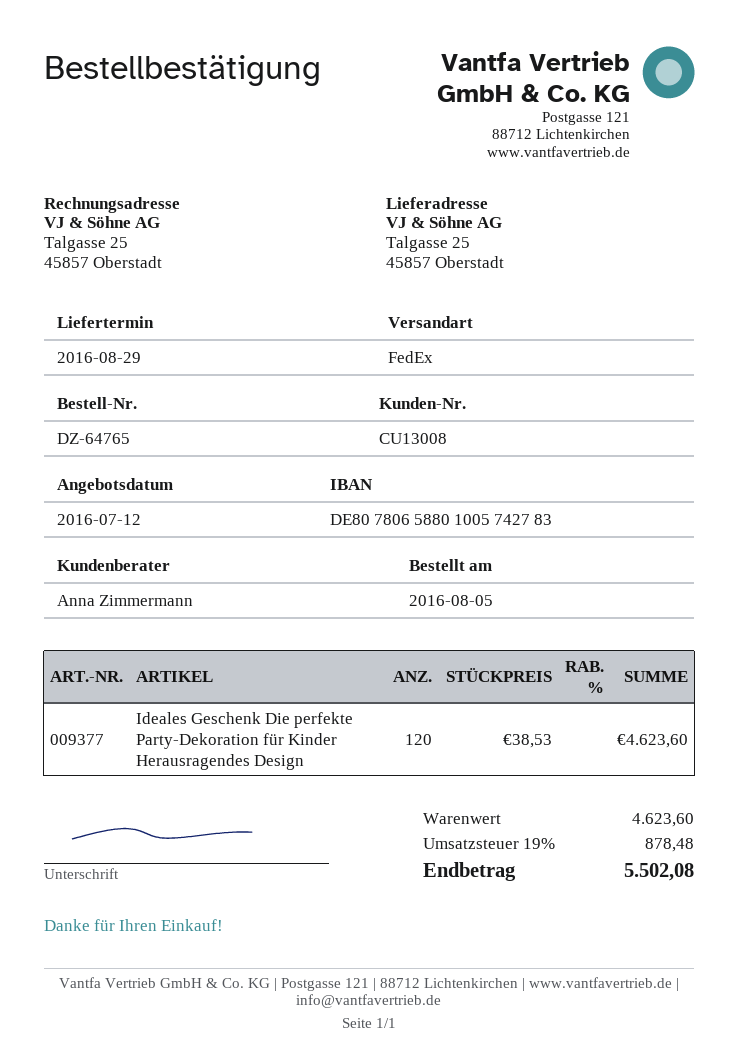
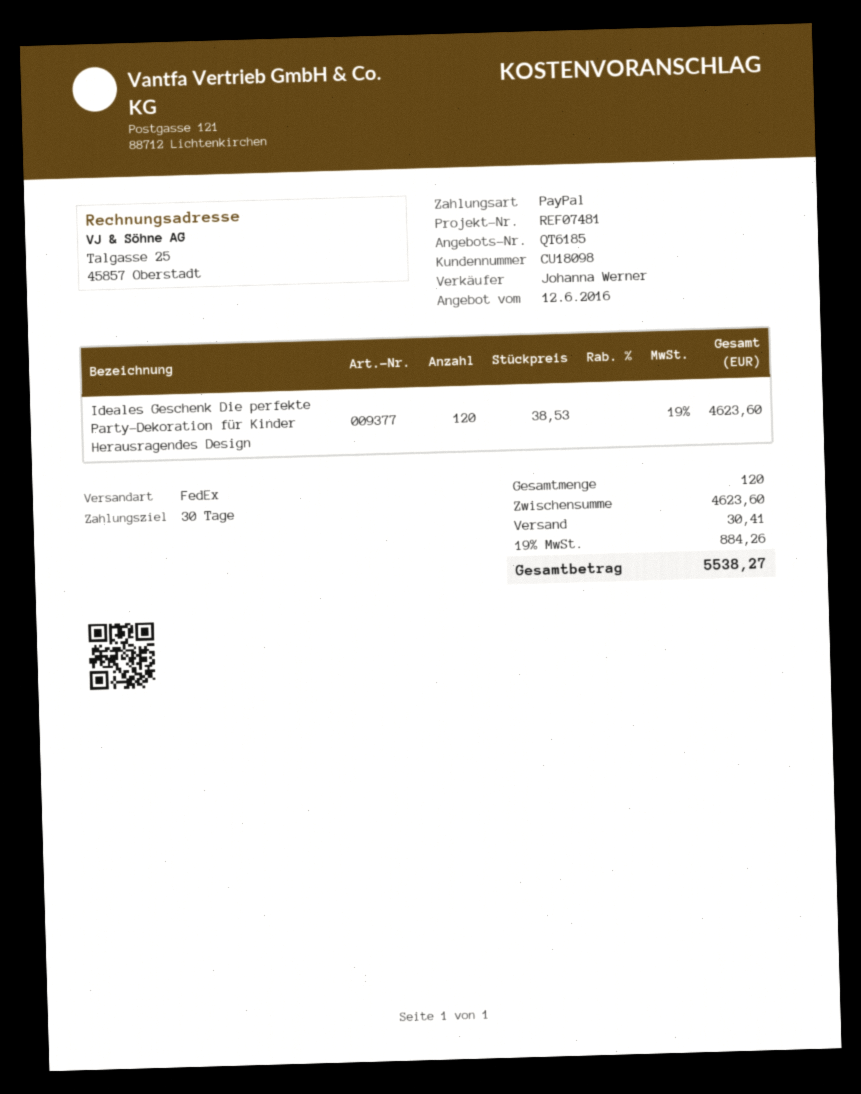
quote date: 2016-07-12 -> 2016-06-12
customer number: CU13008 -> CU18098
sales rep: Anna Zimmermann -> Johanna Werner
shipping: none -> 30.41
tax: 19% = 878.48 -> 19% = 884.26
total: 5502.08 -> 5538.27

